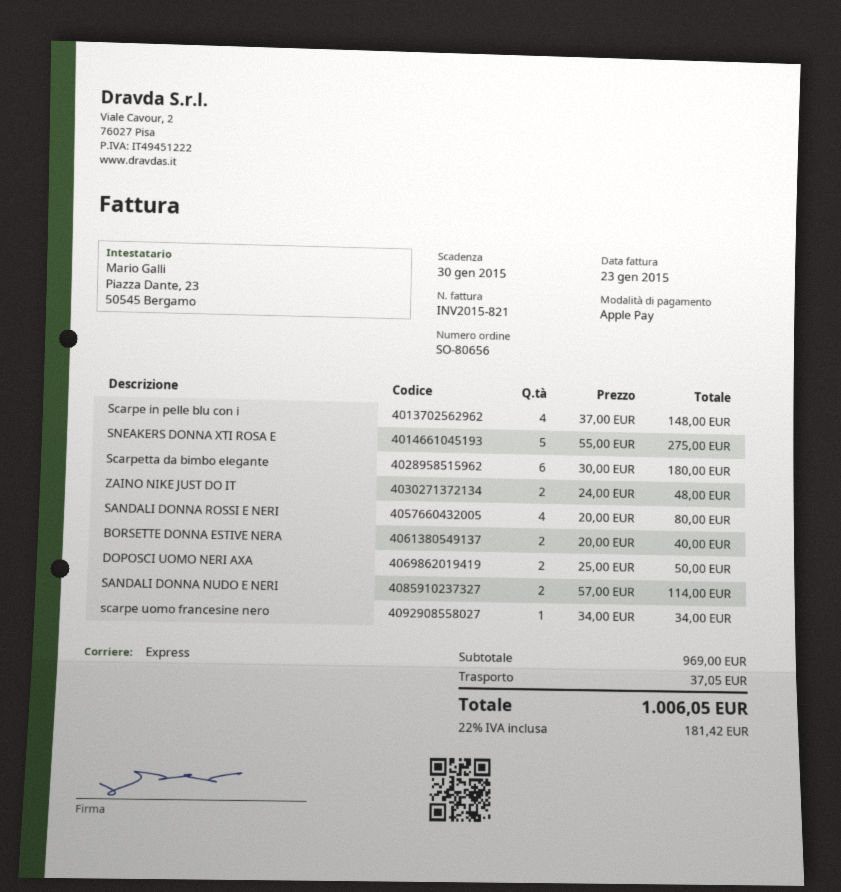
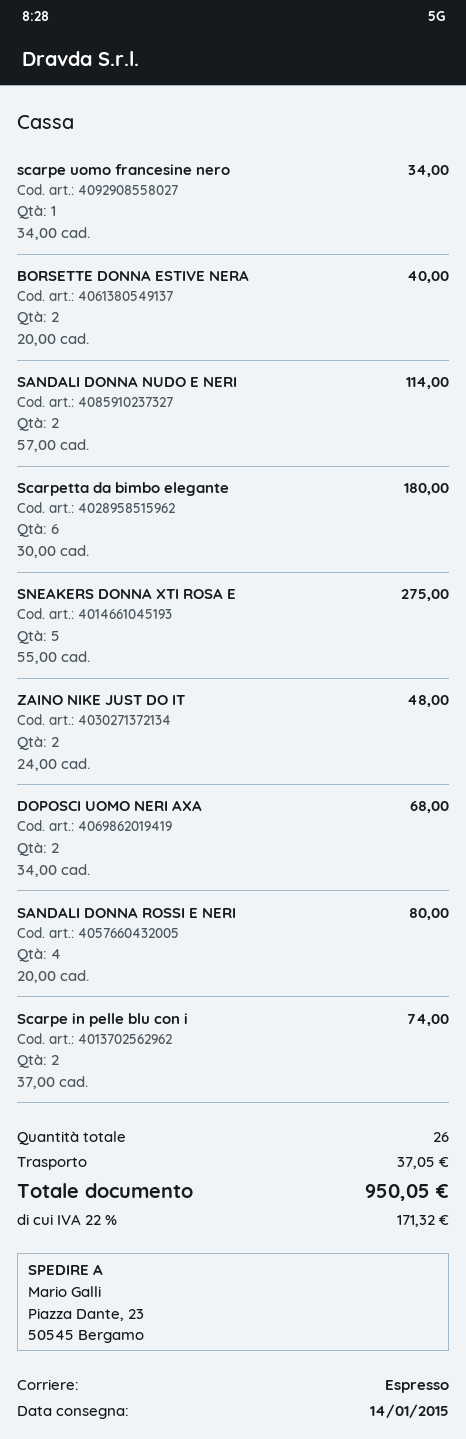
Scarpe in pelle blu con i: 4 x 37.00 = 148.00 -> 2 x 37.00 = 74.00
DOPOSCI UOMO NERI AXA: 2 x 25.00 = 50.00 -> 2 x 34.00 = 68.00
tax: 22% = 181.42 -> 22% = 171.32
total: 1006.05 -> 950.05

